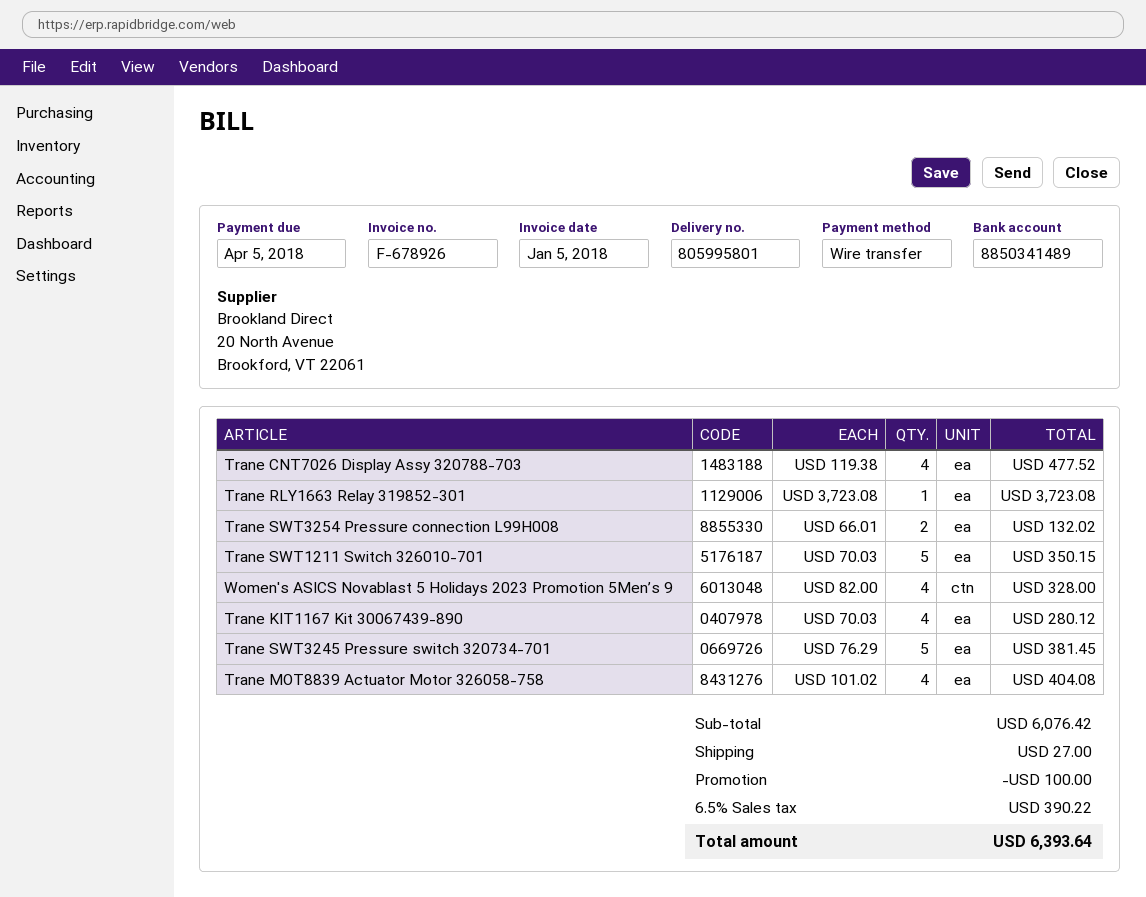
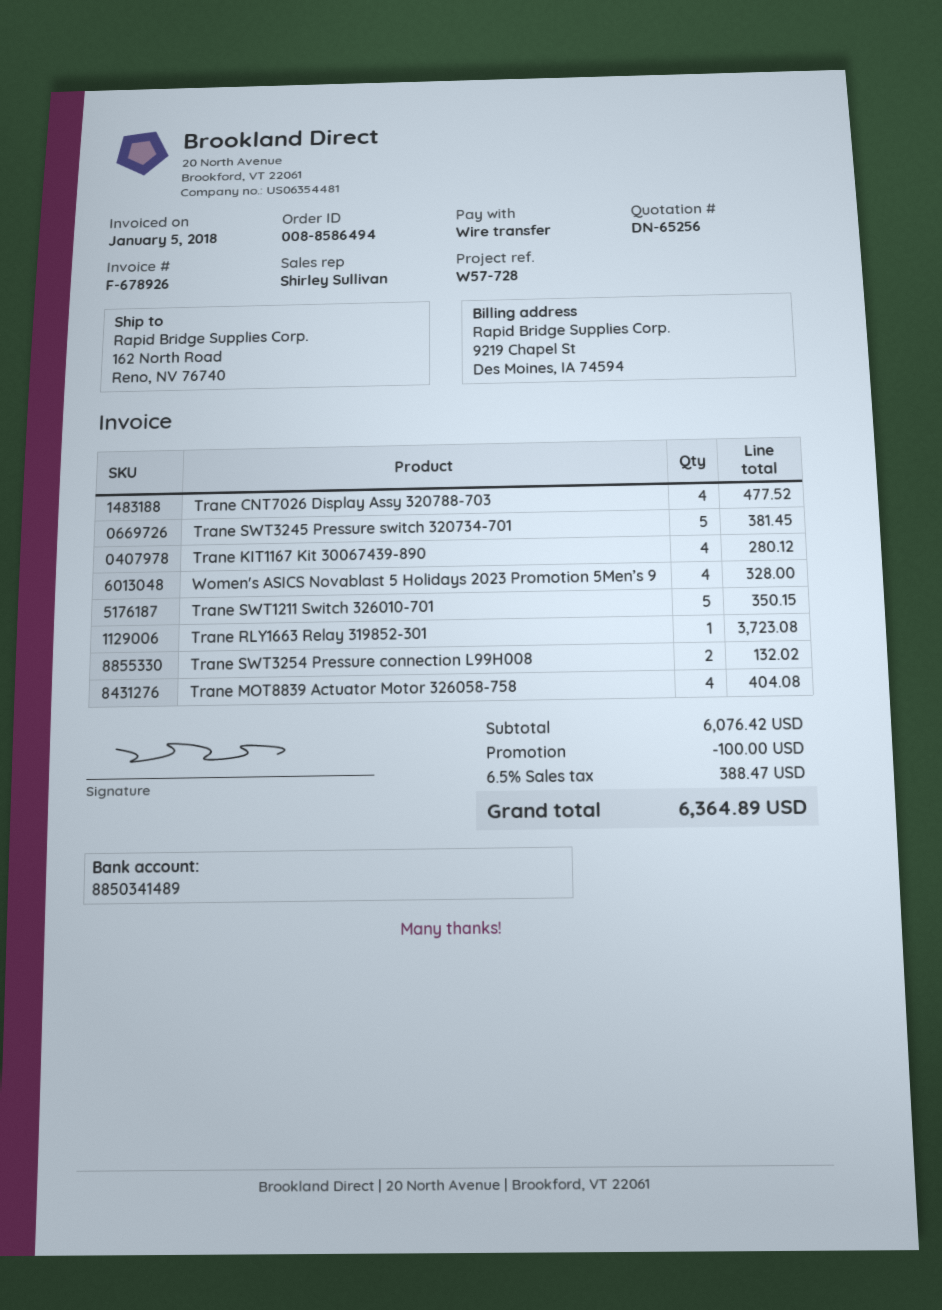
shipping: 27.00 -> none
tax: 6.5% = 390.22 -> 6.5% = 388.47
total: 6393.64 -> 6364.89

